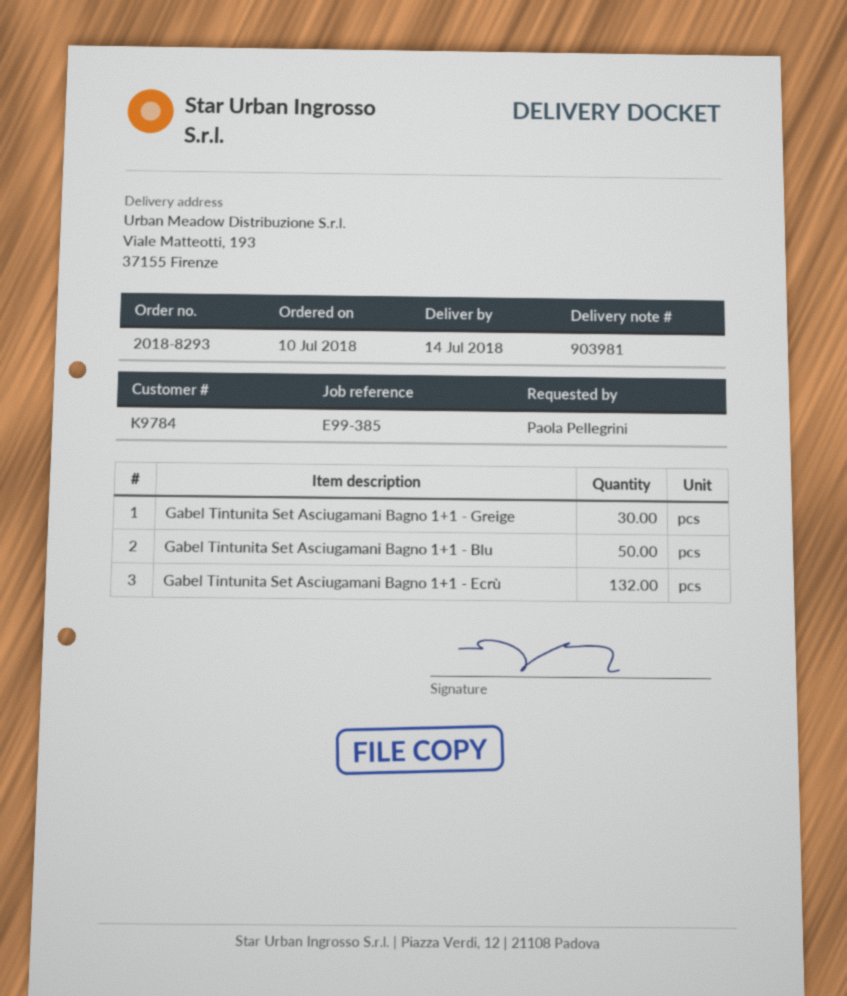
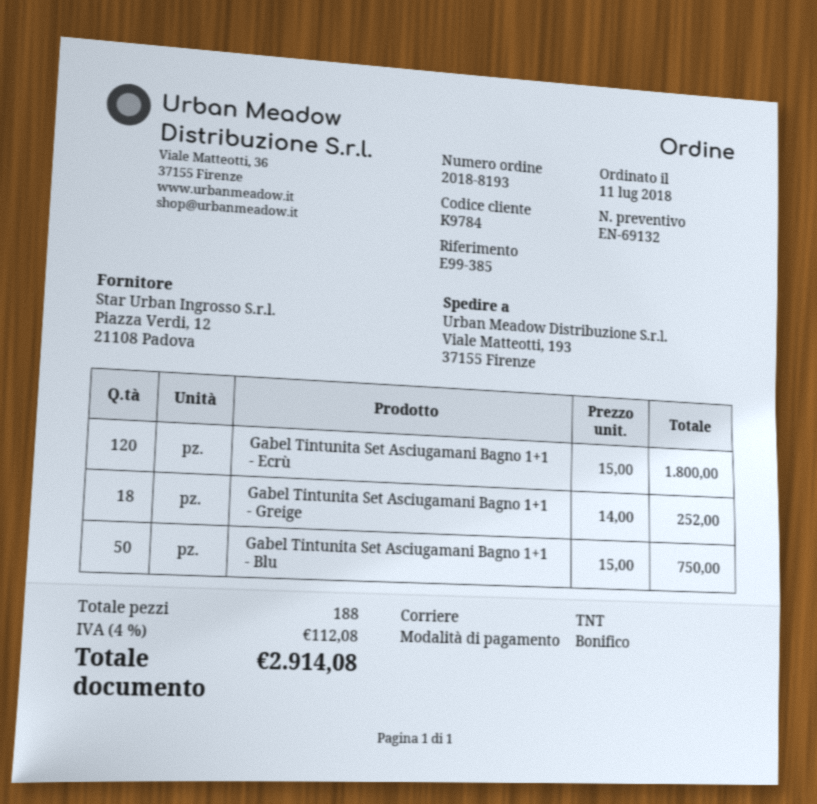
order number: 2018-8293 -> 2018-8193
order date: 2018-07-10 -> 2018-07-11
Gabel Tintunita Set Asciugamani Bagno 1+1 - Greige: 30 -> 18
Gabel Tintunita Set Asciugamani Bagno 1+1 - Ecrù: 132 -> 120

